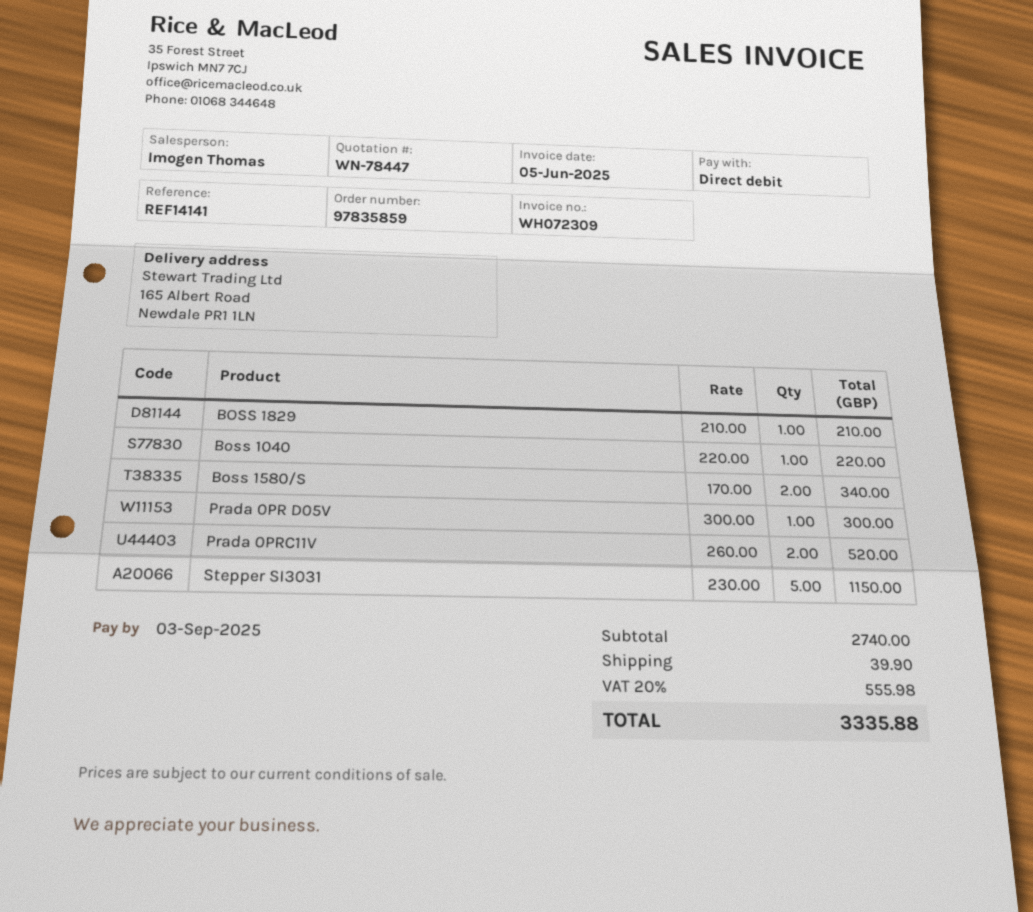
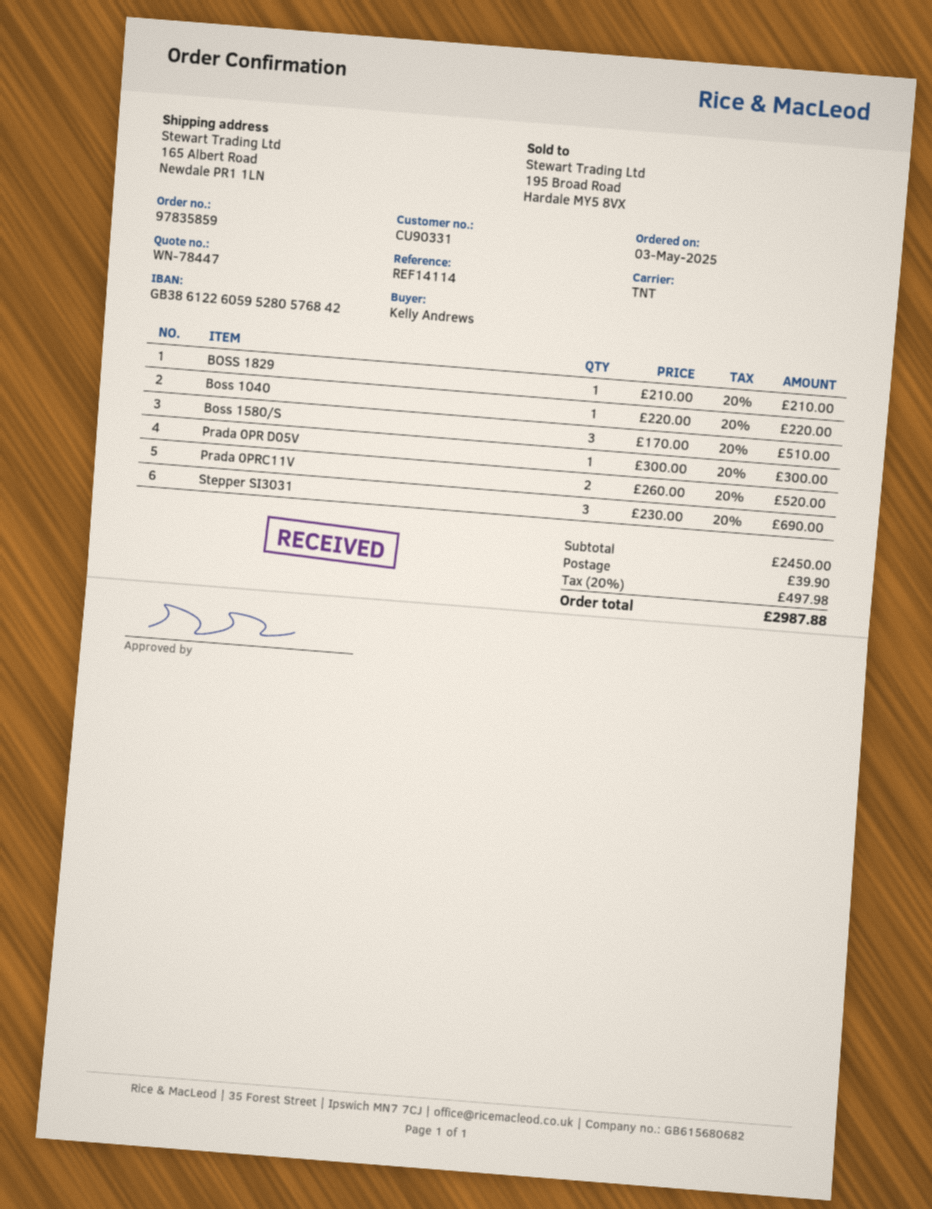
reference: REF14141 -> REF14114
Boss 1580/S: 2 x 170.00 = 340.00 -> 3 x 170.00 = 510.00
Stepper SI3031: 5 x 230.00 = 1150.00 -> 3 x 230.00 = 690.00
subtotal: 2740.00 -> 2450.00
tax: 20% = 555.98 -> 20% = 497.98
total: 3335.88 -> 2987.88

